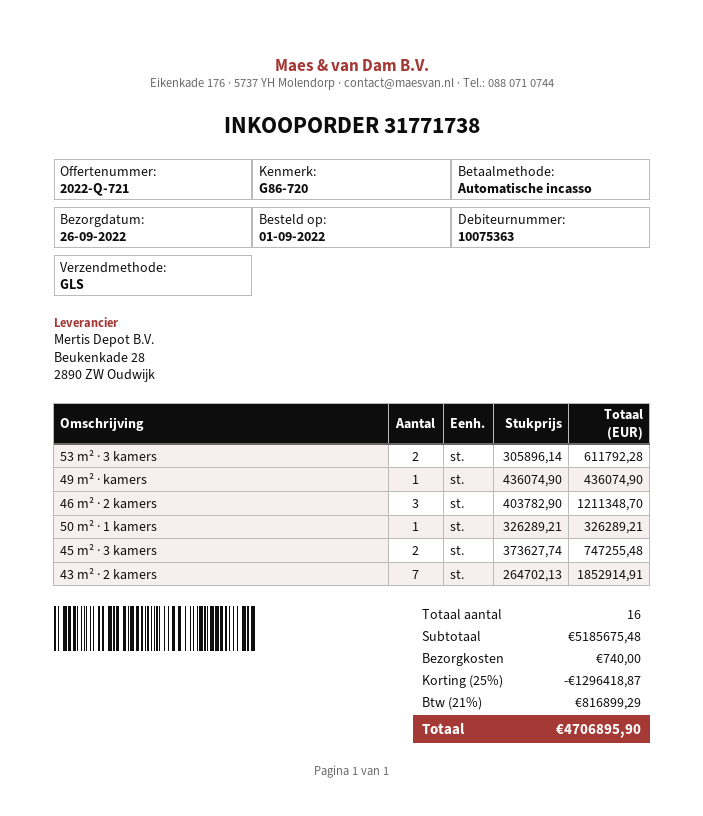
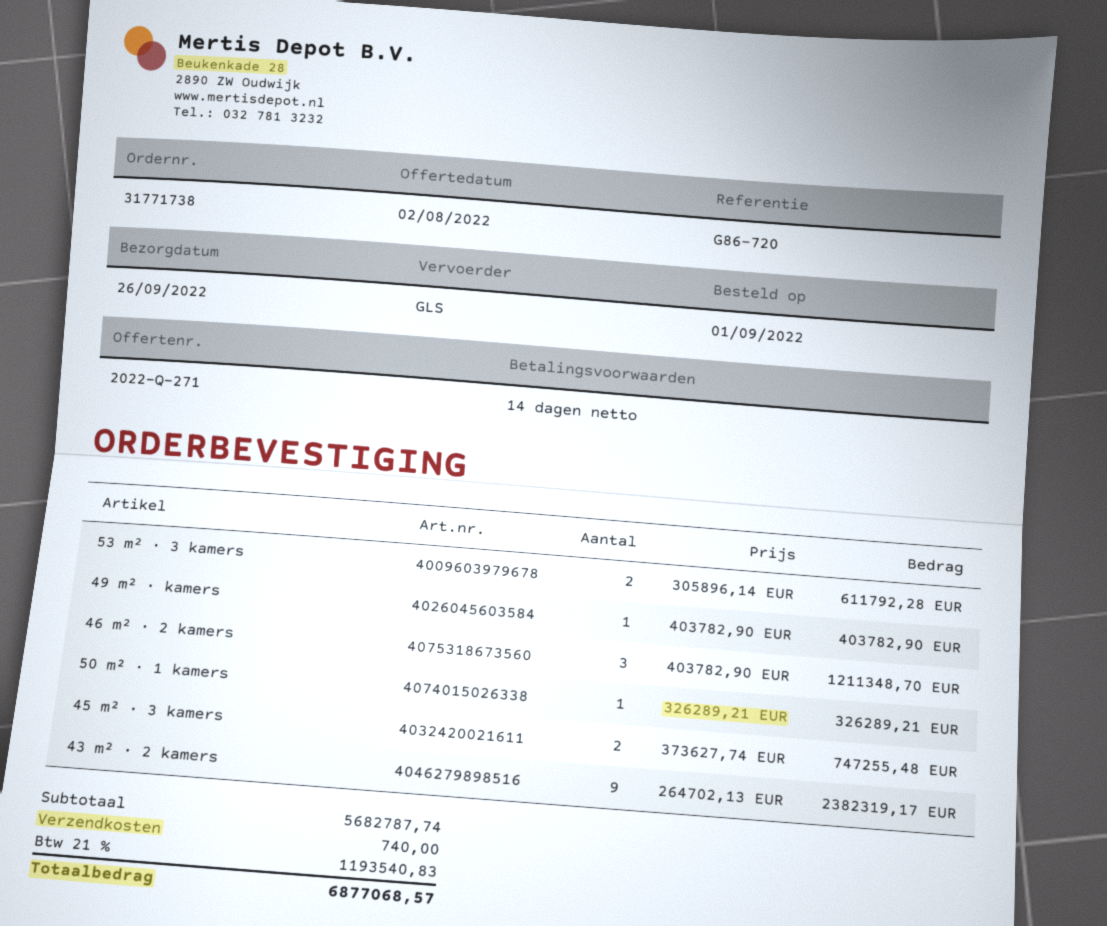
quote number: 2022-Q-721 -> 2022-Q-271
49 m² · kamers: 1 x 436074.90 = 436074.90 -> 1 x 403782.90 = 403782.90
43 m² · 2 kamers: 7 x 264702.13 = 1852914.91 -> 9 x 264702.13 = 2382319.17
subtotal: 5185675.48 -> 5682787.74
discount: 25% = 1296418.87 -> none
tax: 21% = 816899.29 -> 21% = 1193540.83
total: 4706895.90 -> 6877068.57

